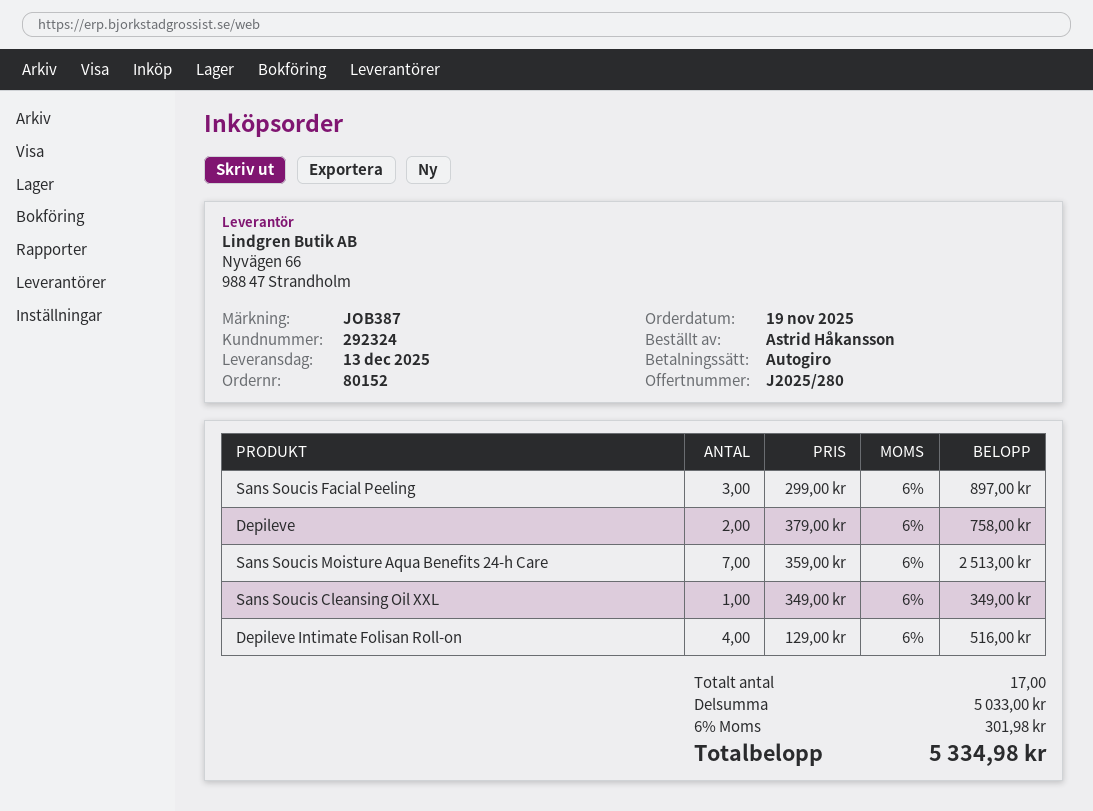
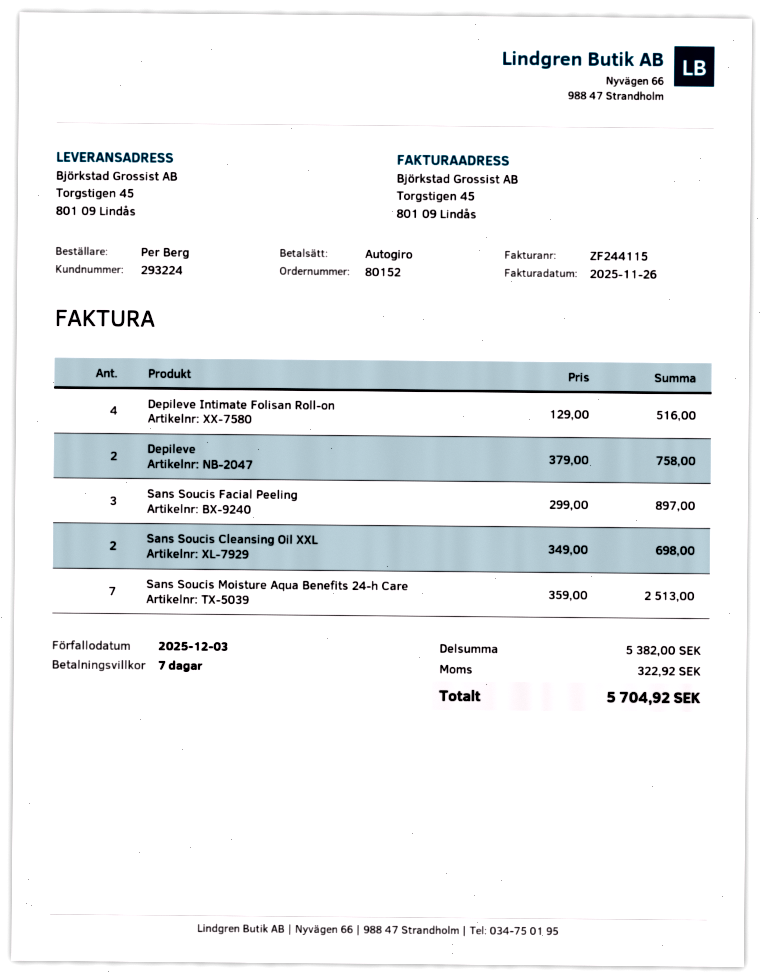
customer number: 292324 -> 293224
ordered by: Astrid Håkansson -> Per Berg
Sans Soucis Cleansing Oil XXL: 1 x 349.00 = 349.00 -> 2 x 349.00 = 698.00
subtotal: 5033.00 -> 5382.00
tax: 301.98 -> 322.92
total: 5334.98 -> 5704.92

